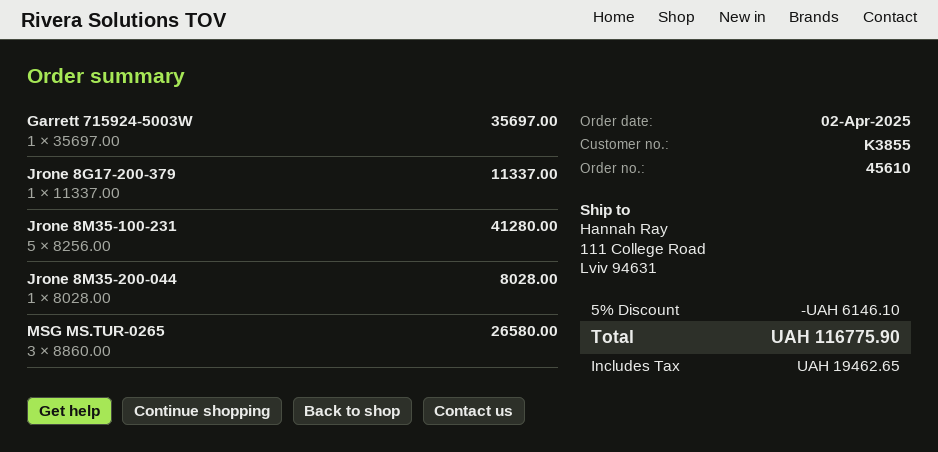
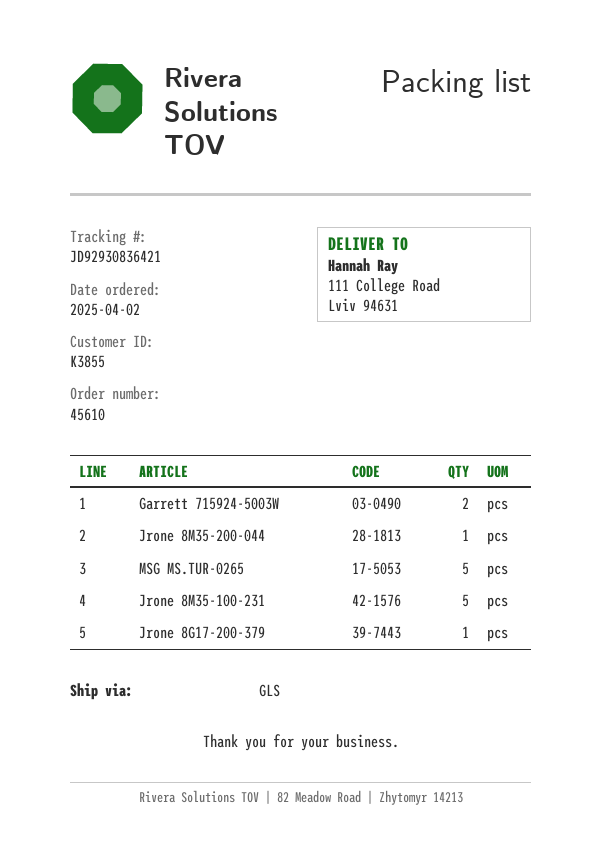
Garrett 715924-5003W: 1 -> 2
MSG MS.TUR-0265: 3 -> 5

